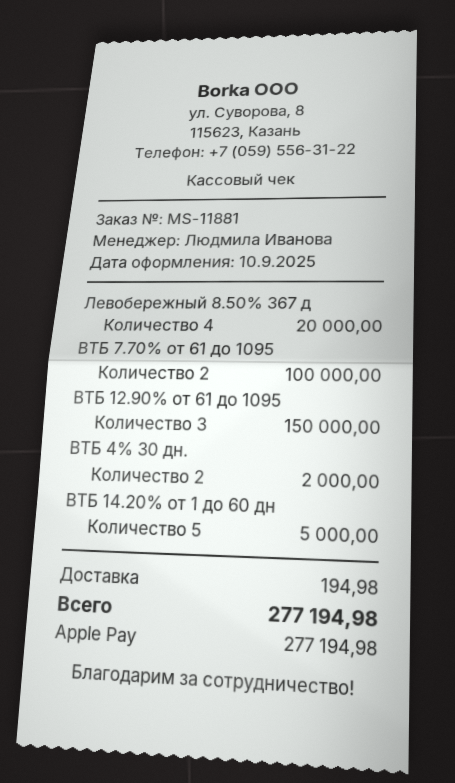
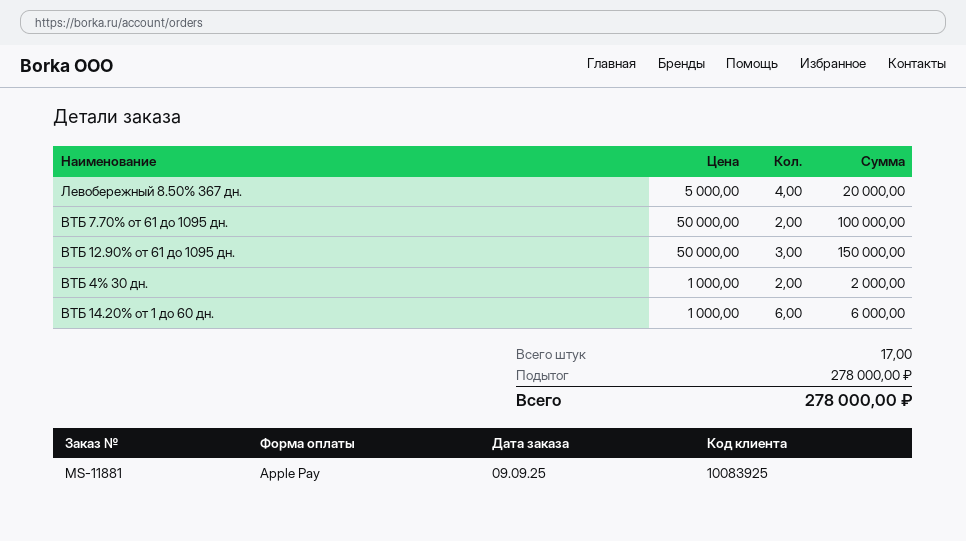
order date: 2025-09-10 -> 2025-09-09
ВТБ 14.20% от 1 до 60 дн: 5 for 5000.00 -> 6 for 6000.00
shipping: 194.98 -> none
total: 277194.98 -> 278000.00

